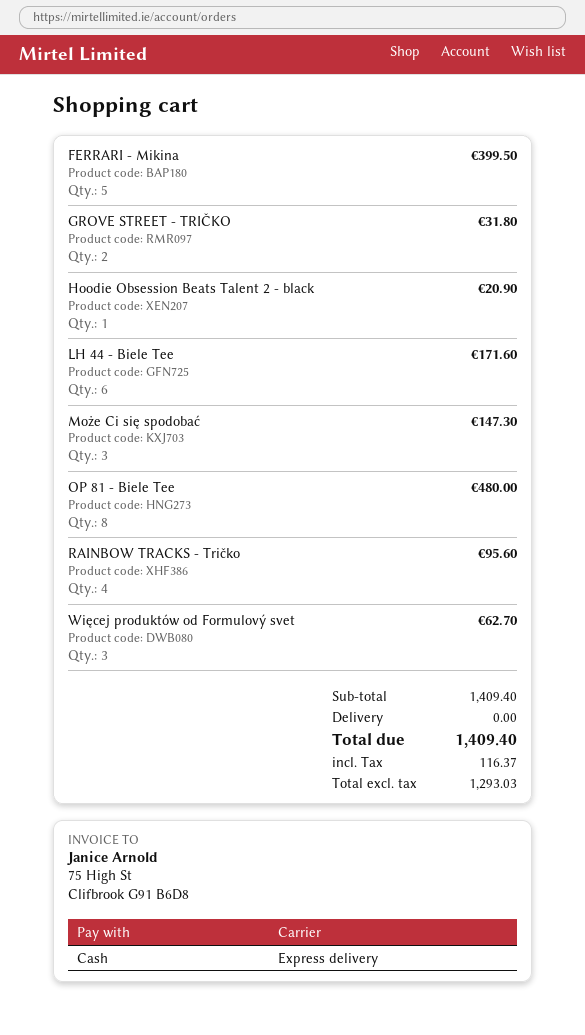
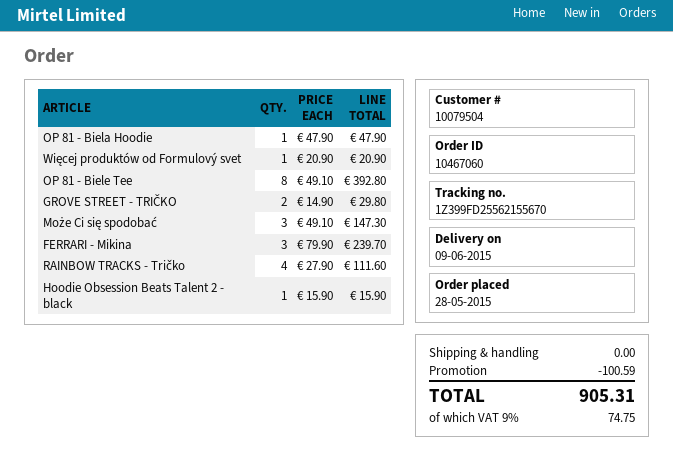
FERRARI - Mikina: 5 for 399.50 -> 3 for 239.70
GROVE STREET - TRIČKO: 2 for 31.80 -> 2 for 29.80
Hoodie Obsession Beats Talent 2 - black: 1 for 20.90 -> 1 for 15.90
LH 44 - Biele Tee: 6 for 171.60 -> none
OP 81 - Biele Tee: 8 for 480.00 -> 8 for 392.80
RAINBOW TRACKS - Tričko: 4 for 95.60 -> 4 for 111.60
Więcej produktów od Formulový svet: 3 for 62.70 -> 1 for 20.90
OP 81 - Biela Hoodie: none -> 1 for 47.90
discount: none -> 100.59
tax: 116.37 -> 74.75
total: 1409.40 -> 905.31

